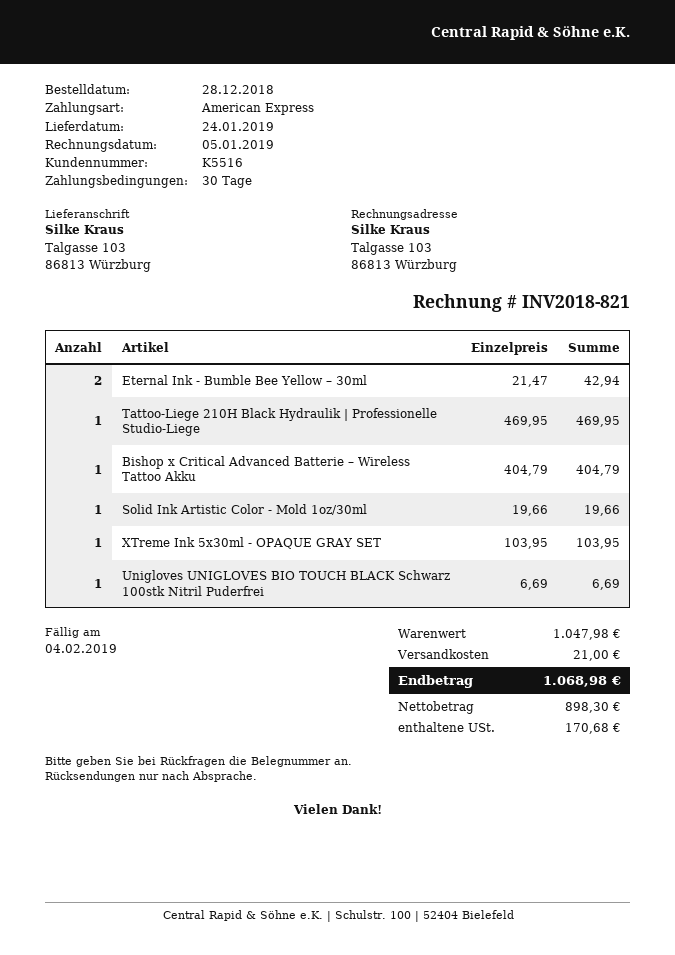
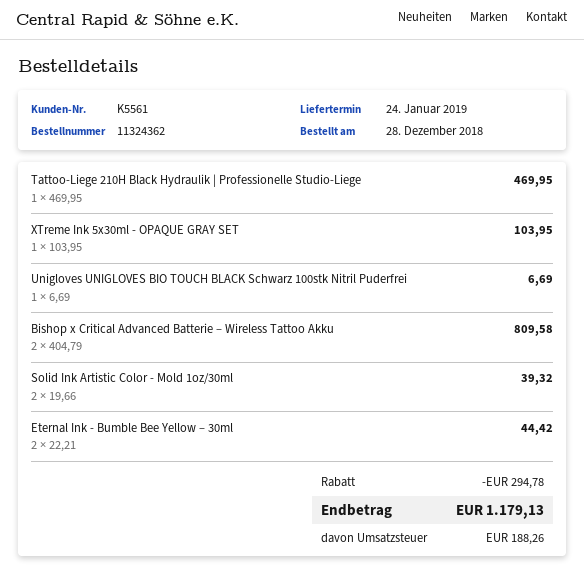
customer number: K5516 -> K5561
Eternal Ink - Bumble Bee Yellow – 30ml: 2 x 21.47 = 42.94 -> 2 x 22.21 = 44.42
Bishop x Critical Advanced Batterie – Wireless Tattoo Akku: 1 x 404.79 = 404.79 -> 2 x 404.79 = 809.58
Solid Ink Artistic Color - Mold 1oz/30ml: 1 x 19.66 = 19.66 -> 2 x 19.66 = 39.32
discount: none -> 294.78
shipping: 21.00 -> none
tax: 170.68 -> 188.26
total: 1068.98 -> 1179.13

